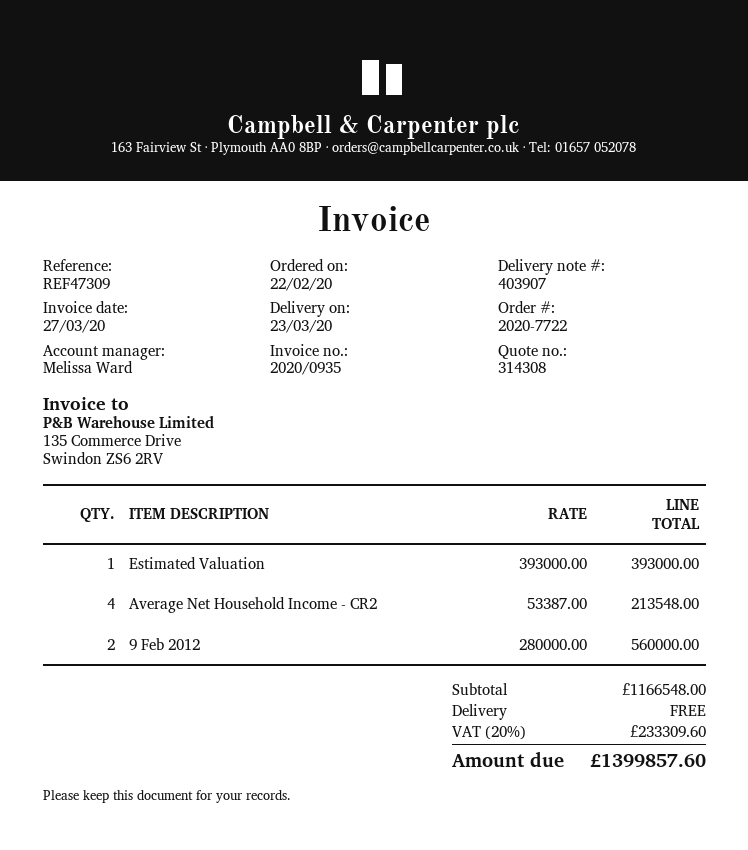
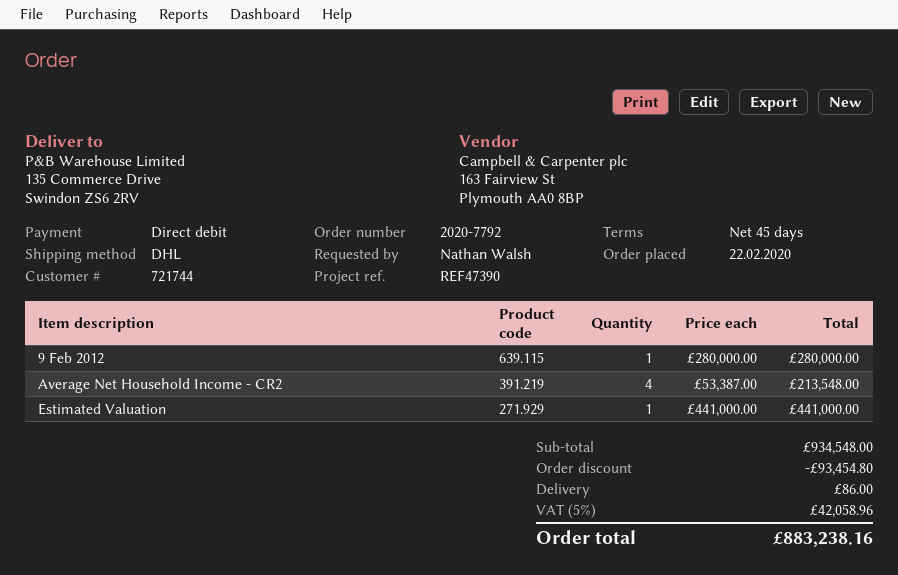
order number: 2020-7722 -> 2020-7792
reference: REF47309 -> REF47390
Estimated Valuation: 1 x 393000.00 = 393000.00 -> 1 x 441000.00 = 441000.00
9 Feb 2012: 2 x 280000.00 = 560000.00 -> 1 x 280000.00 = 280000.00
subtotal: 1166548.00 -> 934548.00
discount: none -> 93454.80
shipping: 0.00 -> 86.00
tax: 20% = 233309.60 -> 5% = 42058.96
total: 1399857.60 -> 883238.16

